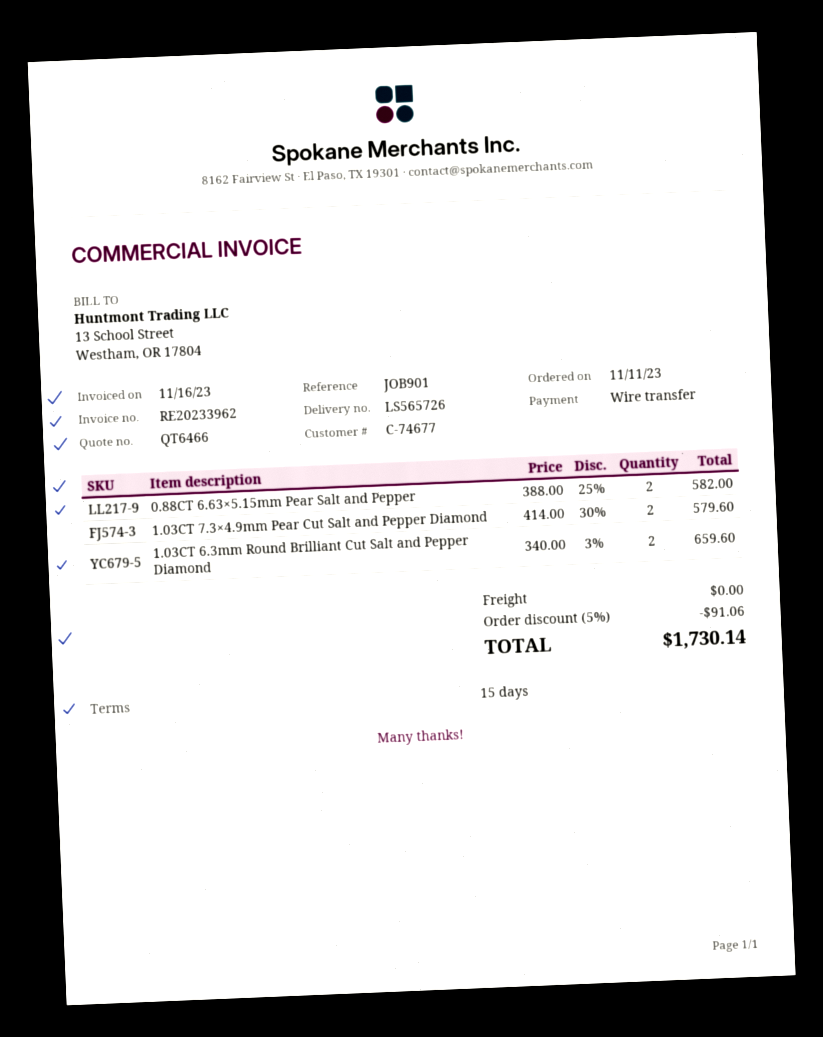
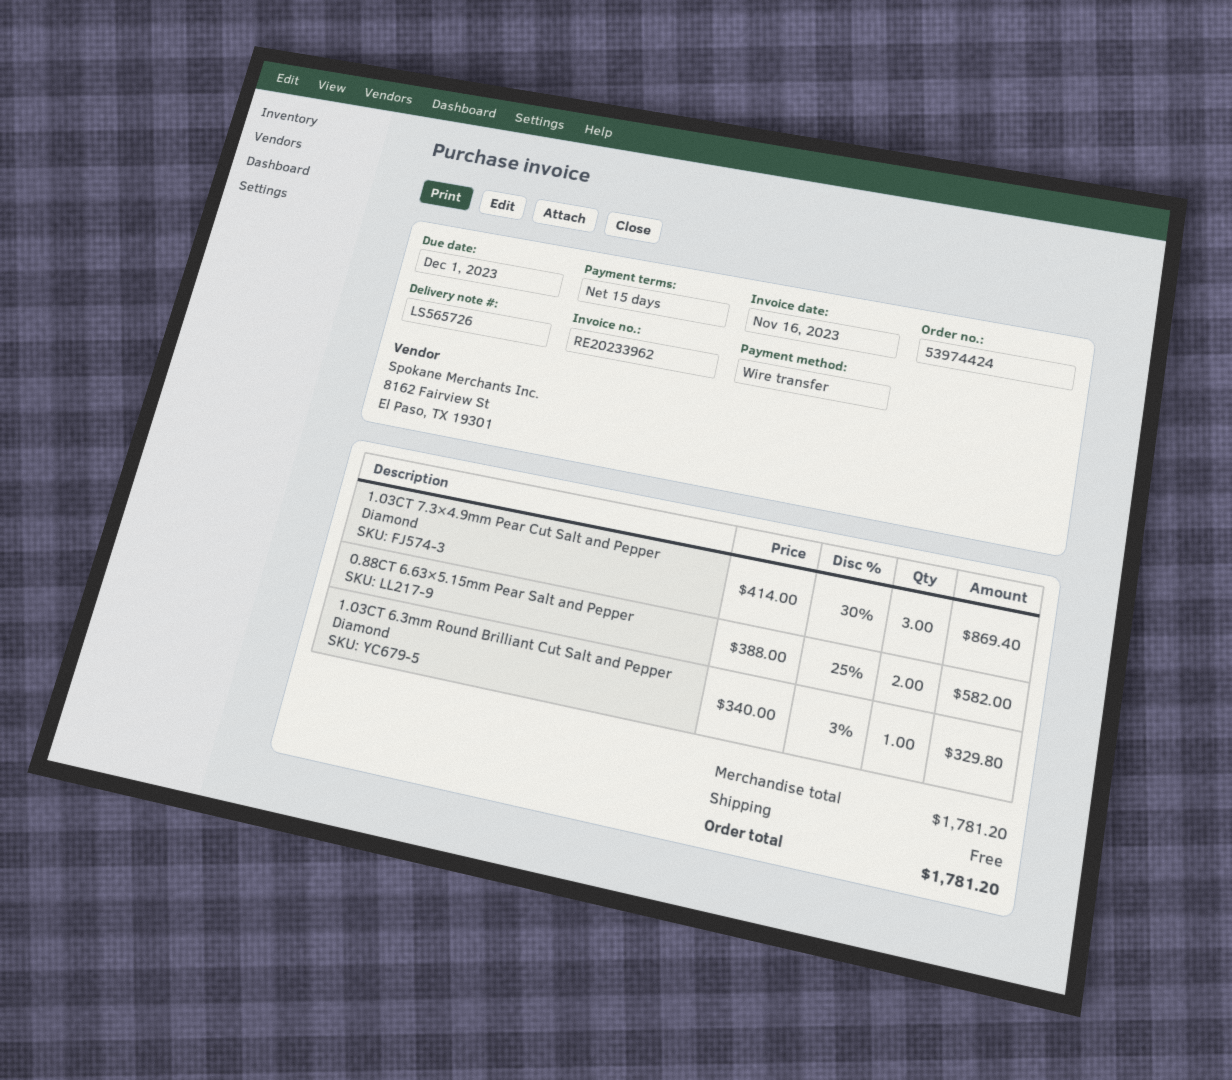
1.03CT 7.3×4.9mm Pear Cut Salt and Pepper Diamond: 2 x 414.00 - 30% = 579.60 -> 3 x 414.00 - 30% = 869.40
1.03CT 6.3mm Round Brilliant Cut Salt and Pepper Diamond: 2 x 340.00 - 3% = 659.60 -> 1 x 340.00 - 3% = 329.80
discount: 5% = 91.06 -> none
total: 1730.14 -> 1781.20

